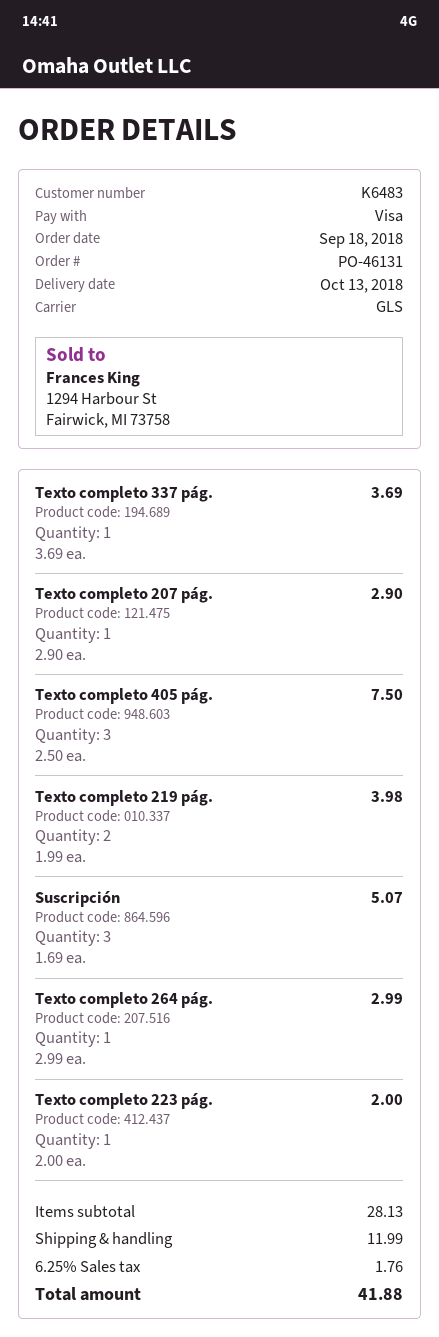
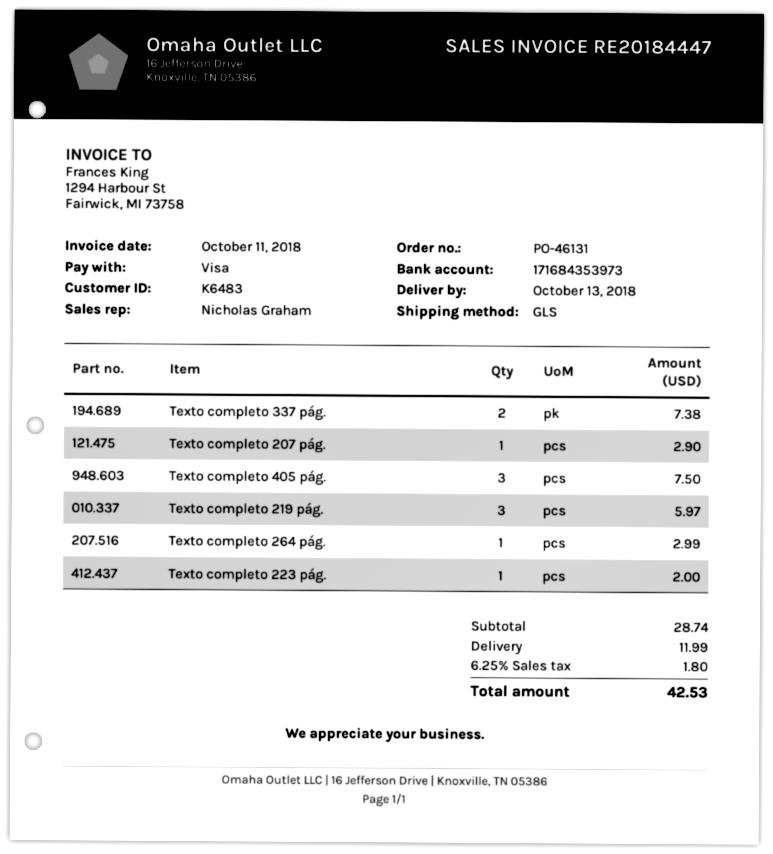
Texto completo 337 pág.: 1 for 3.69 -> 2 for 7.38
Texto completo 219 pág.: 2 for 3.98 -> 3 for 5.97
Suscripción: 3 for 5.07 -> none
subtotal: 28.13 -> 28.74
tax: 6.25% = 1.76 -> 6.25% = 1.80
total: 41.88 -> 42.53

